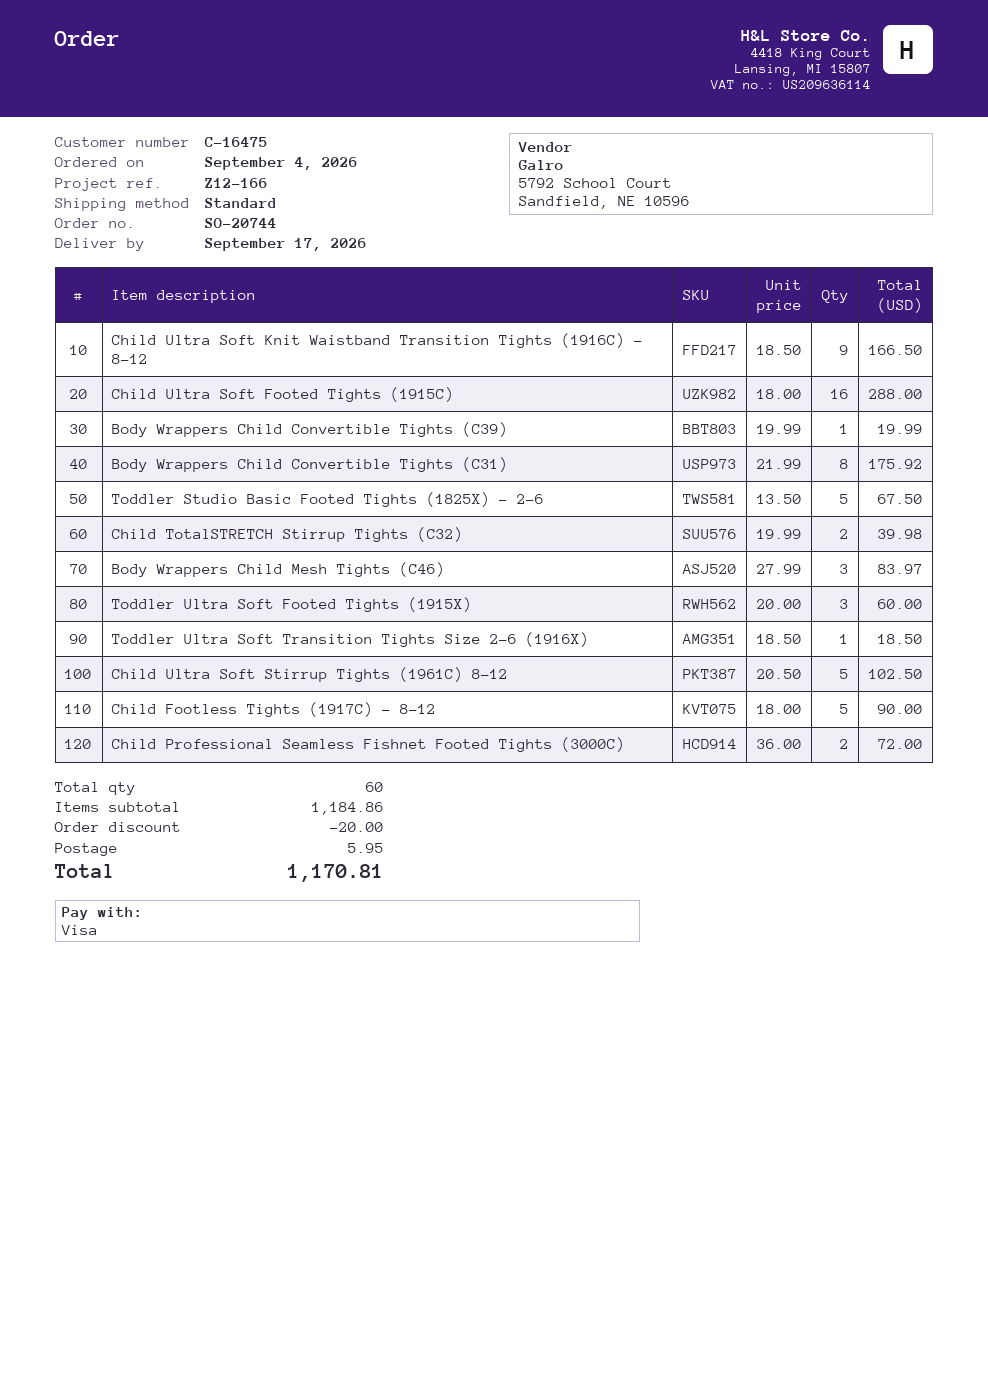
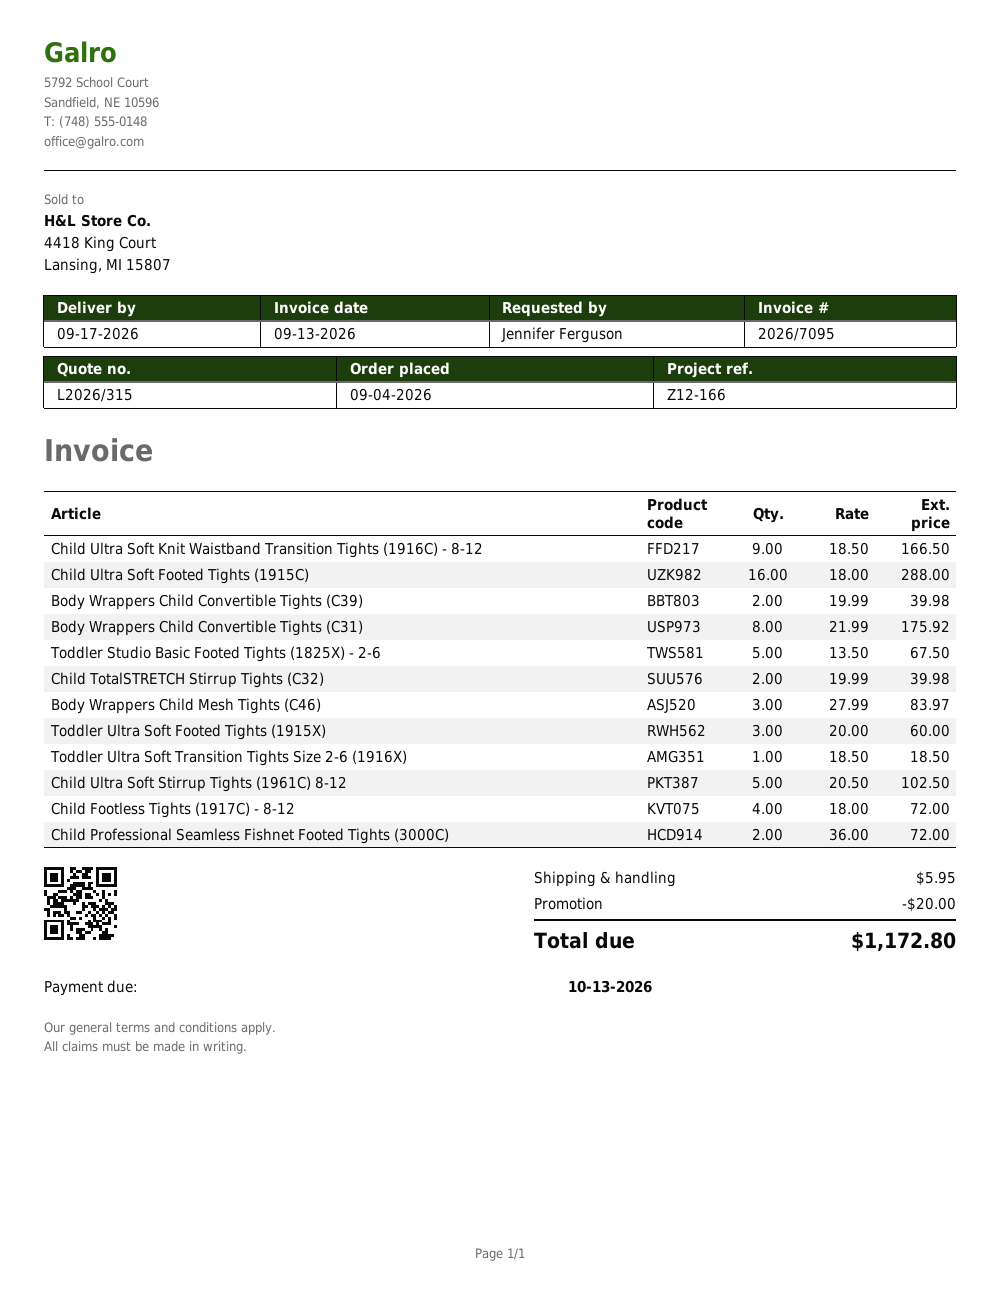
Body Wrappers Child Convertible Tights (C39): 1 x 19.99 = 19.99 -> 2 x 19.99 = 39.98
Child Footless Tights (1917C) - 8-12: 5 x 18.00 = 90.00 -> 4 x 18.00 = 72.00
total: 1170.81 -> 1172.80

